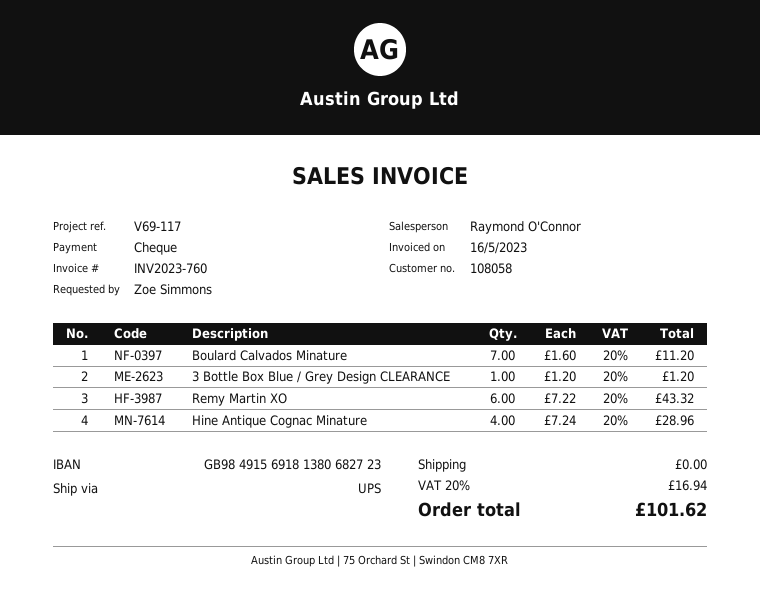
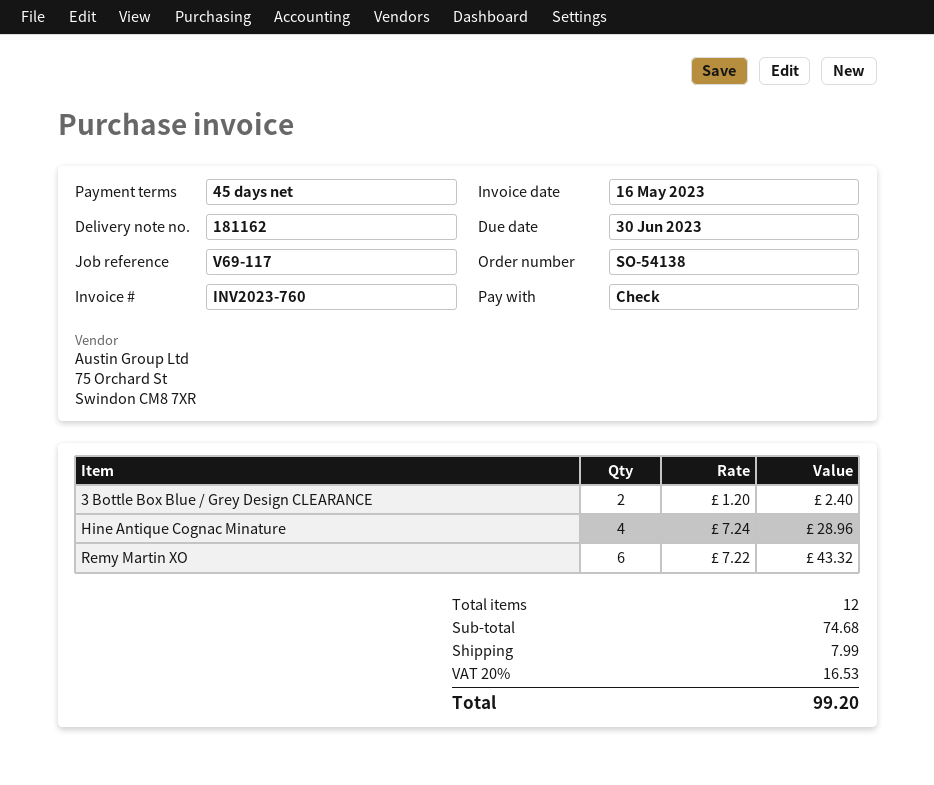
Boulard Calvados Minature: 7 x 1.60 = 11.20 -> none
3 Bottle Box Blue / Grey Design CLEARANCE: 1 x 1.20 = 1.20 -> 2 x 1.20 = 2.40
shipping: 0.00 -> 7.99
tax: 20% = 16.94 -> 20% = 16.53
total: 101.62 -> 99.20

